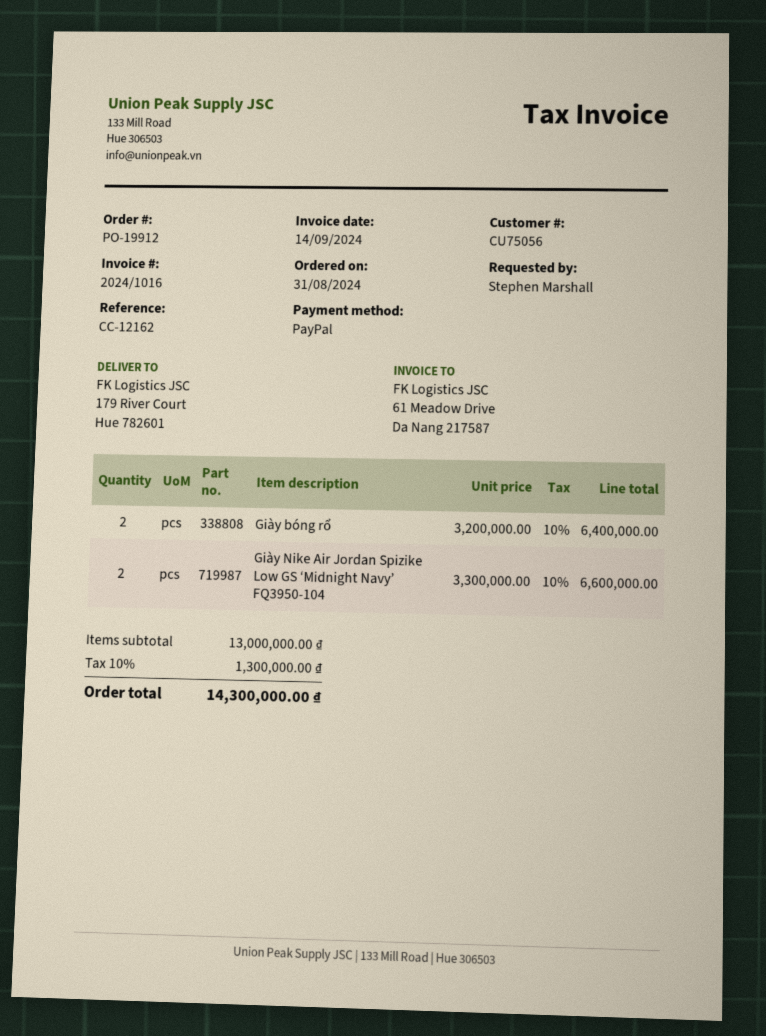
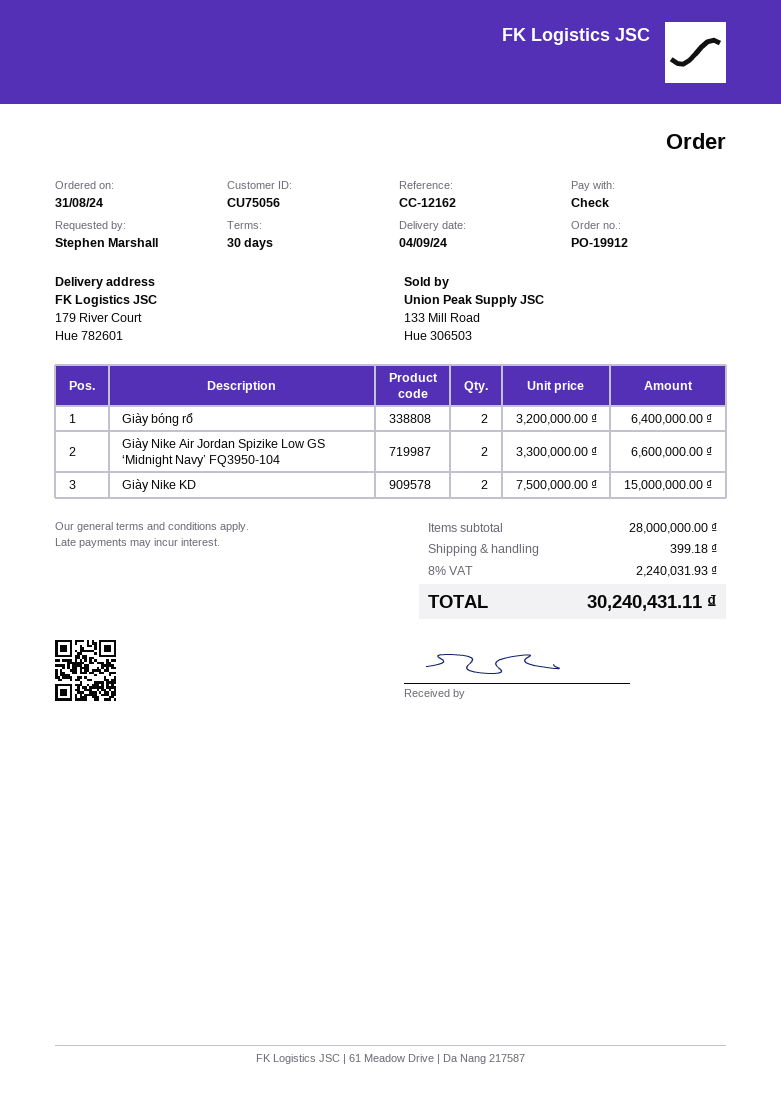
payment method: PayPal -> cheque
Giày Nike KD: none -> 2 x 7500000.00 = 15000000.00
subtotal: 13000000.00 -> 28000000.00
shipping: none -> 399.18
tax: 10% = 1300000.00 -> 8% = 2240031.93
total: 14300000.00 -> 30240431.11

